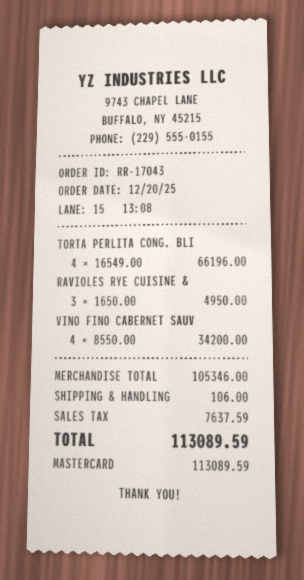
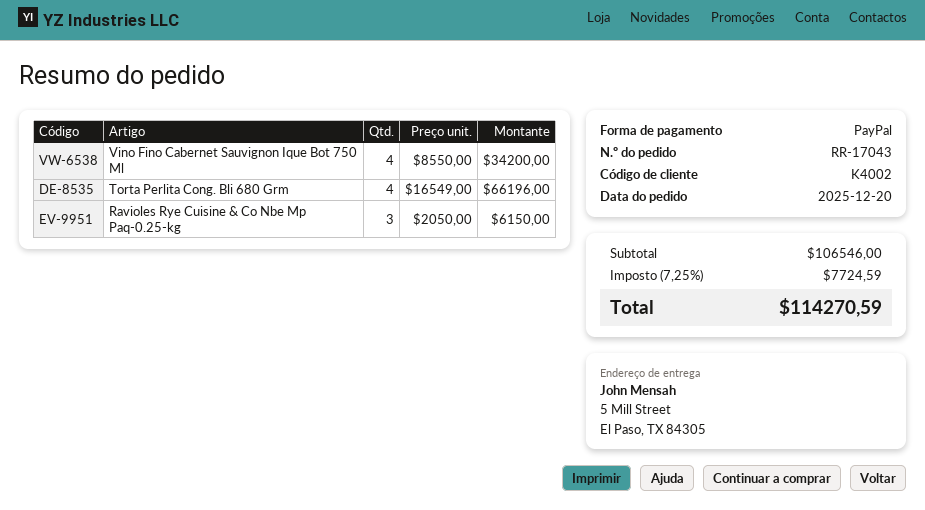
payment method: Mastercard -> PayPal
RAVIOLES RYE CUISINE &: 3 x 1650.00 = 4950.00 -> 3 x 2050.00 = 6150.00
subtotal: 105346.00 -> 106546.00
shipping: 106.00 -> none
tax: 7637.59 -> 7724.59
total: 113089.59 -> 114270.59

